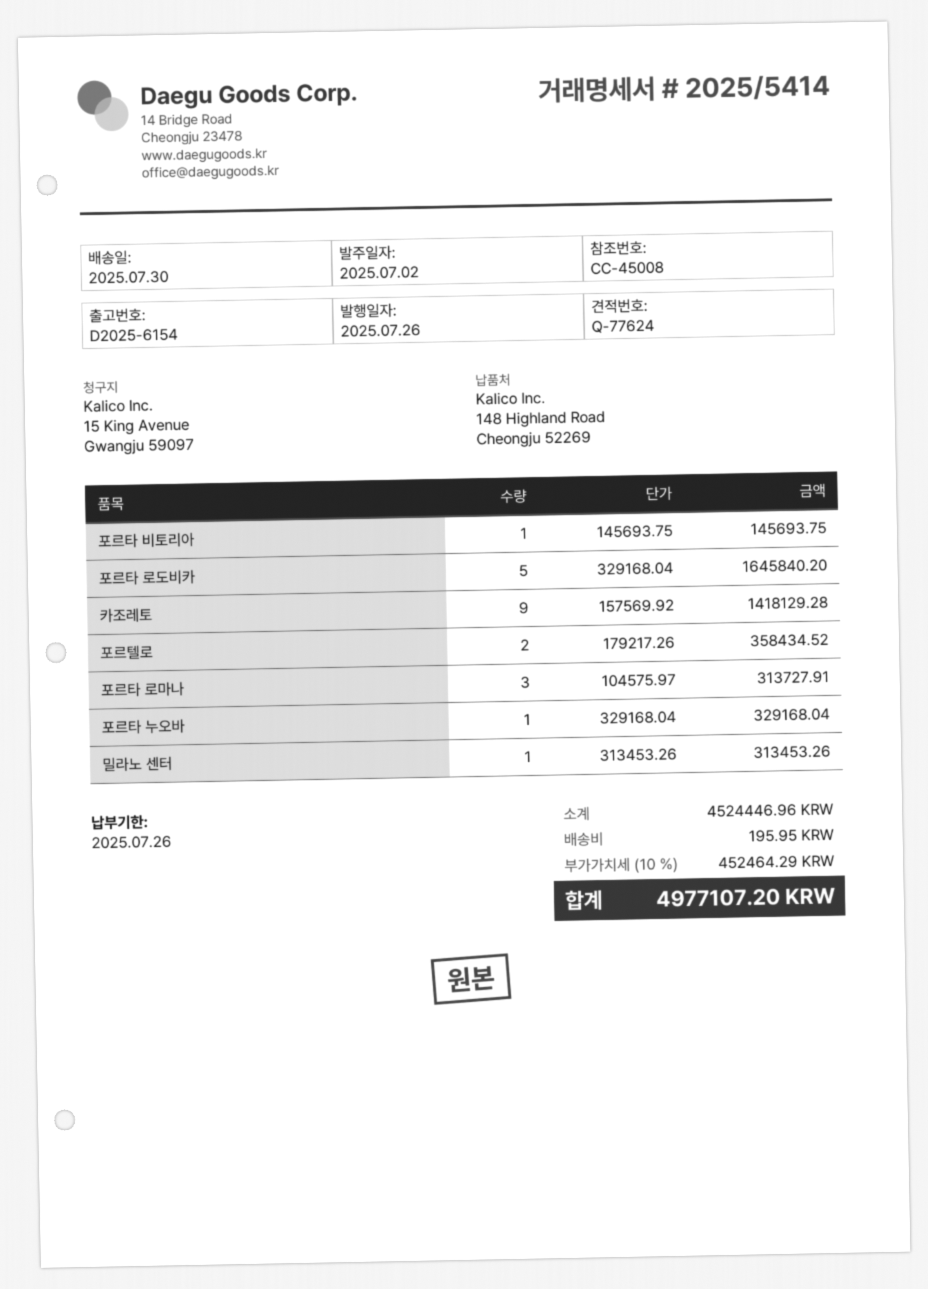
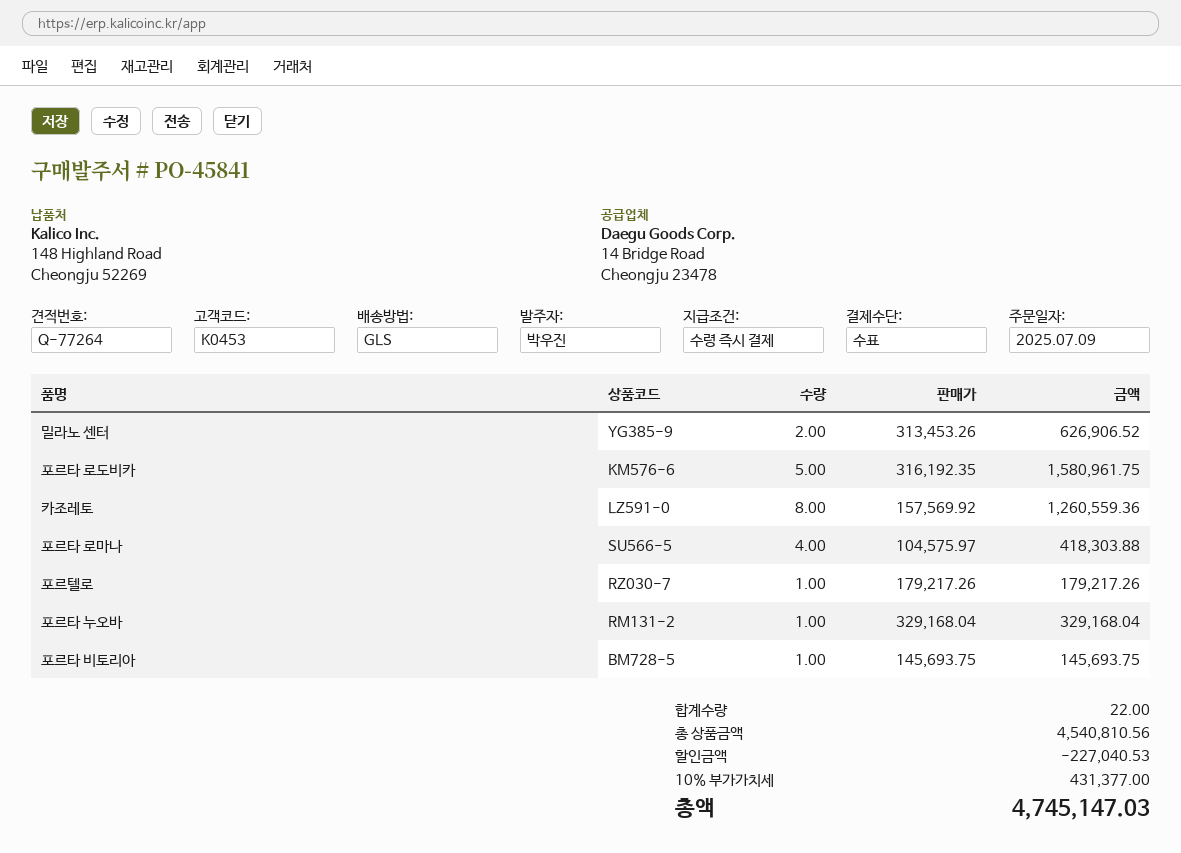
quote number: Q-77624 -> Q-77264
order date: 2025-07-02 -> 2025-07-09
포르타 로도비카: 5 x 329168.04 = 1645840.20 -> 5 x 316192.35 = 1580961.75
카조레토: 9 x 157569.92 = 1418129.28 -> 8 x 157569.92 = 1260559.36
포르텔로: 2 x 179217.26 = 358434.52 -> 1 x 179217.26 = 179217.26
포르타 로마나: 3 x 104575.97 = 313727.91 -> 4 x 104575.97 = 418303.88
밀라노 센터: 1 x 313453.26 = 313453.26 -> 2 x 313453.26 = 626906.52
subtotal: 4524446.96 -> 4540810.56
discount: none -> 227040.53
shipping: 195.95 -> none
tax: 10% = 452464.29 -> 10% = 431377.00
total: 4977107.20 -> 4745147.03

